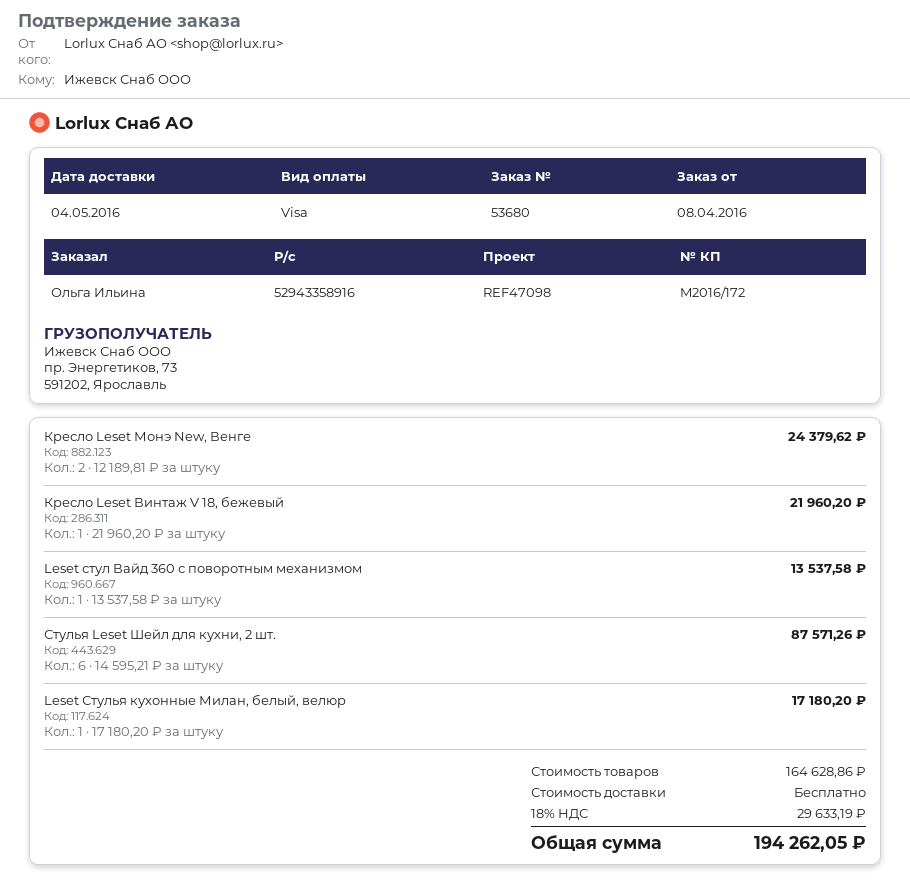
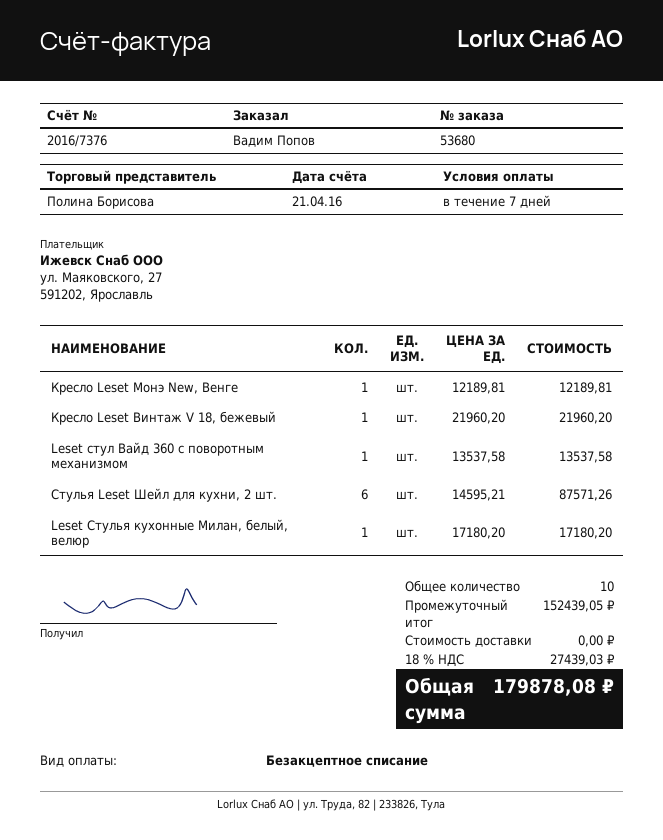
ordered by: Ольга Ильина -> Вадим Попов
payment method: Visa -> direct debit
Кресло Leset Монэ New, Венге: 2 x 12189.81 = 24379.62 -> 1 x 12189.81 = 12189.81
subtotal: 164628.86 -> 152439.05
tax: 18% = 29633.19 -> 18% = 27439.03
total: 194262.05 -> 179878.08

